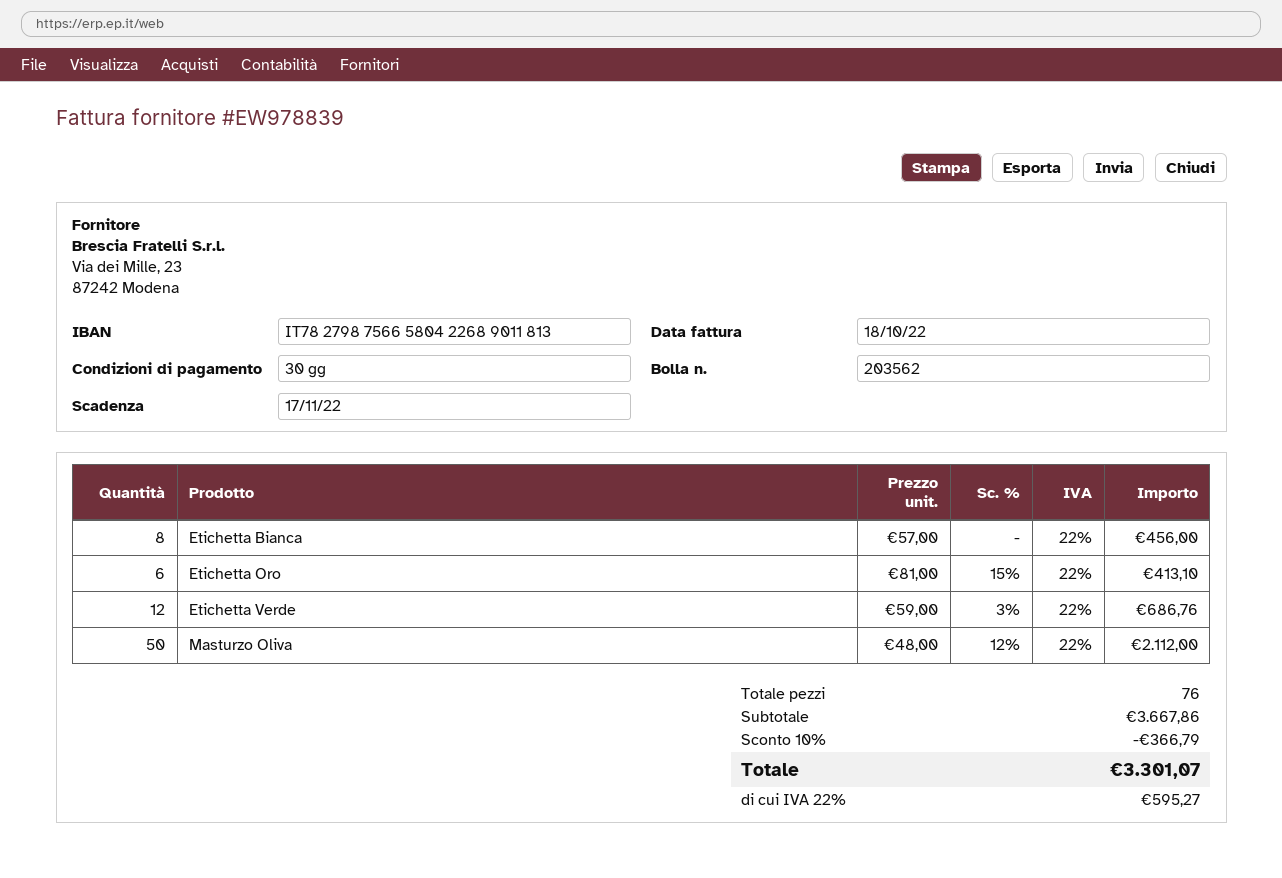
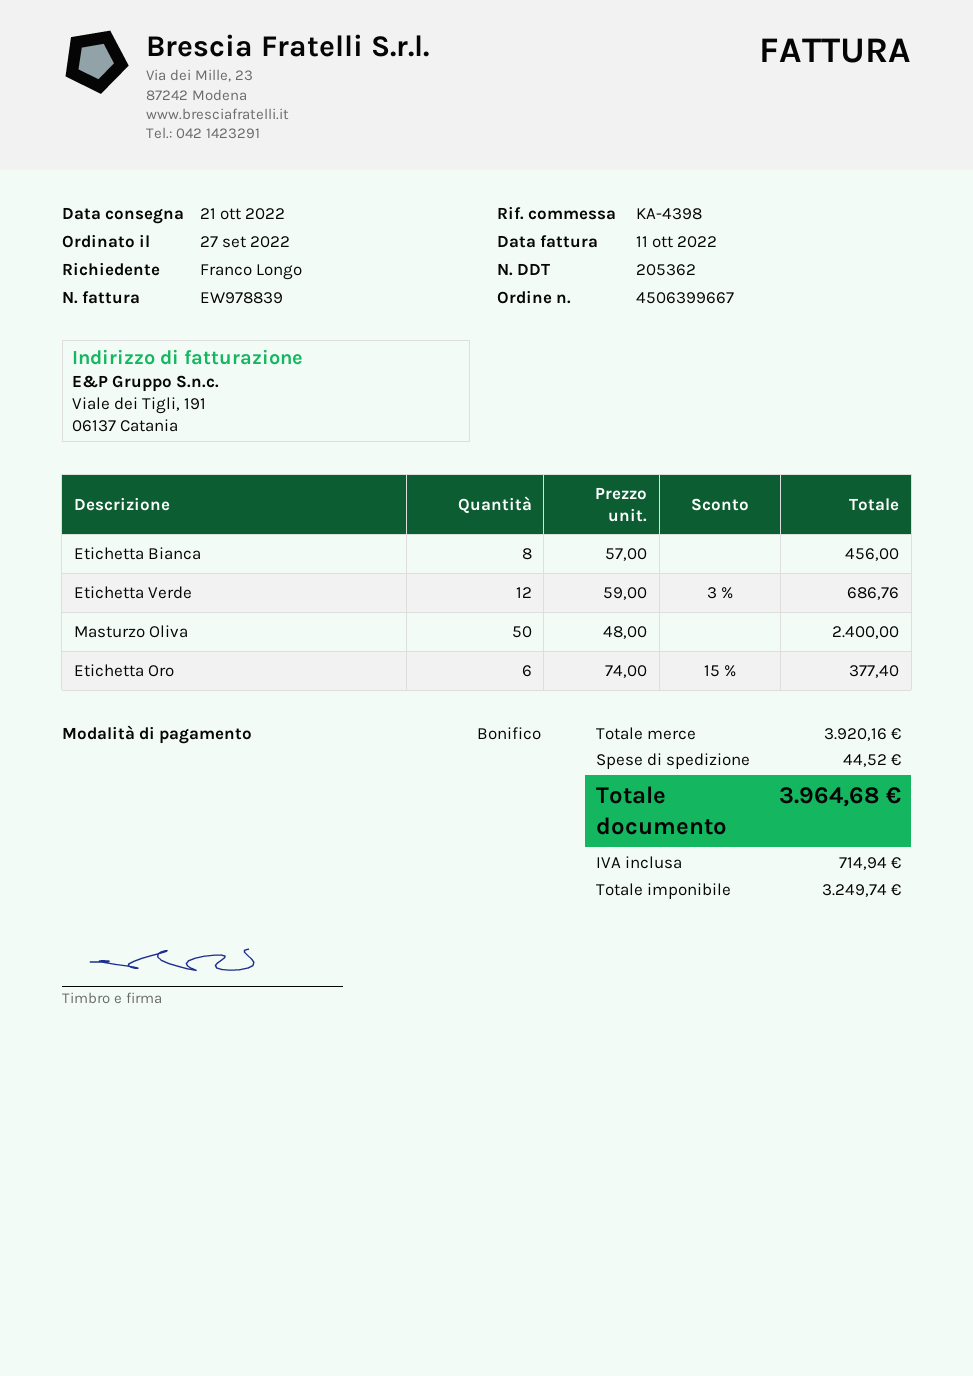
delivery note number: 203562 -> 205362
invoice date: 2022-10-18 -> 2022-10-11
Etichetta Oro: 6 x 81.00 - 15% = 413.10 -> 6 x 74.00 - 15% = 377.40
Masturzo Oliva: 50 x 48.00 - 12% = 2112.00 -> 50 x 48.00 = 2400.00
subtotal: 3667.86 -> 3920.16
discount: 10% = 366.79 -> none
shipping: none -> 44.52
tax: 595.27 -> 714.94
total: 3301.07 -> 3964.68

